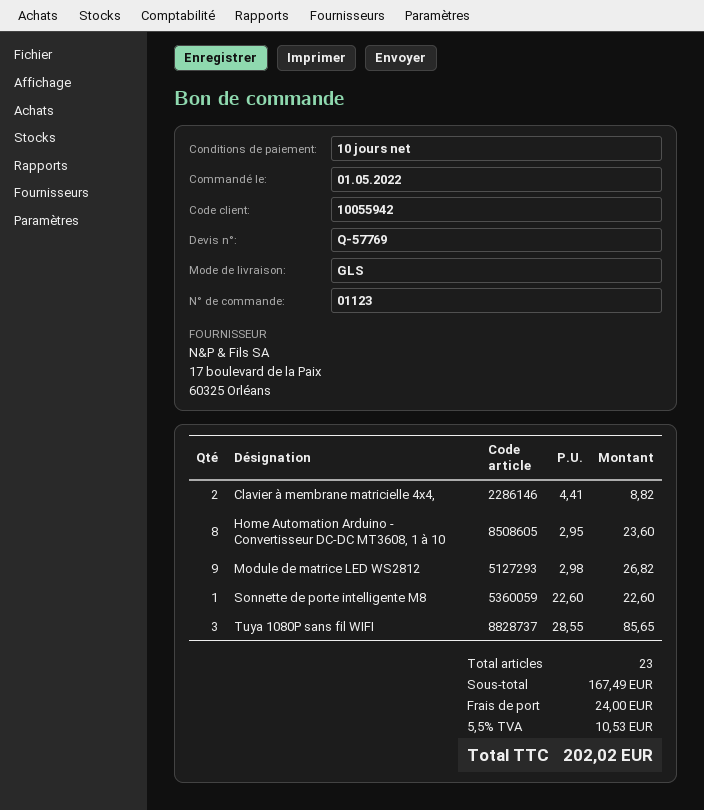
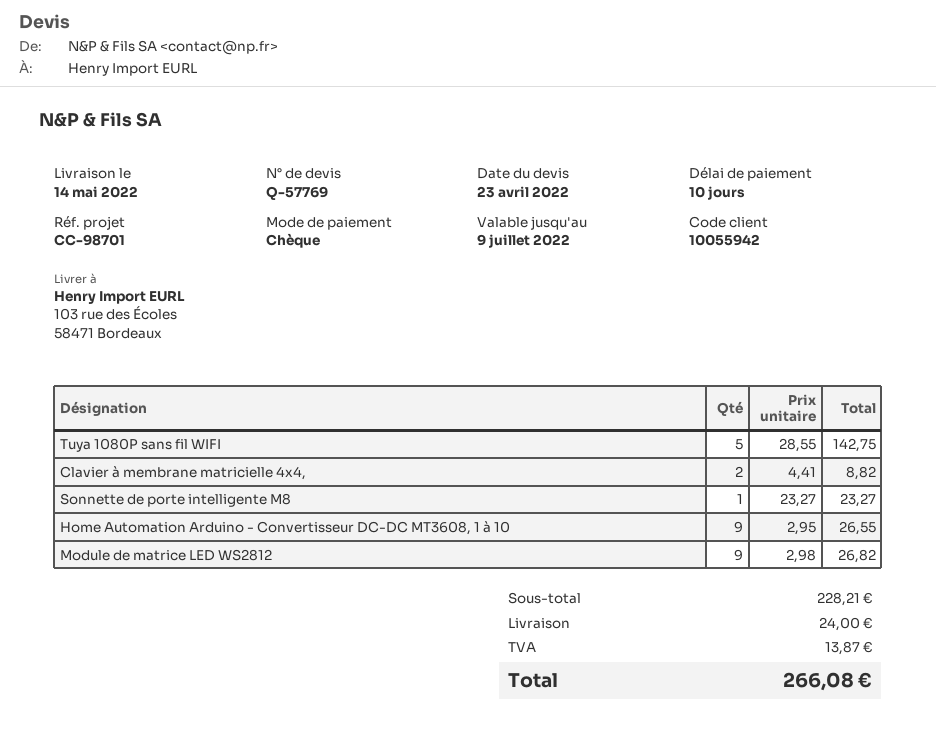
Home Automation Arduino - Convertisseur DC-DC MT3608, 1 à 10: 8 x 2.95 = 23.60 -> 9 x 2.95 = 26.55
Sonnette de porte intelligente M8: 1 x 22.60 = 22.60 -> 1 x 23.27 = 23.27
Tuya 1080P sans fil WIFI: 3 x 28.55 = 85.65 -> 5 x 28.55 = 142.75
subtotal: 167.49 -> 228.21
tax: 10.53 -> 13.87
total: 202.02 -> 266.08

